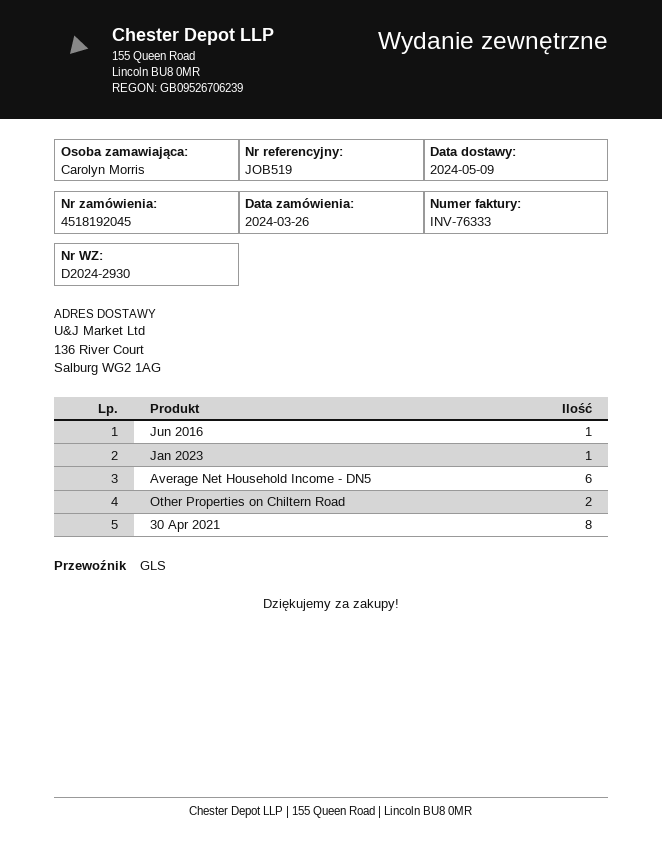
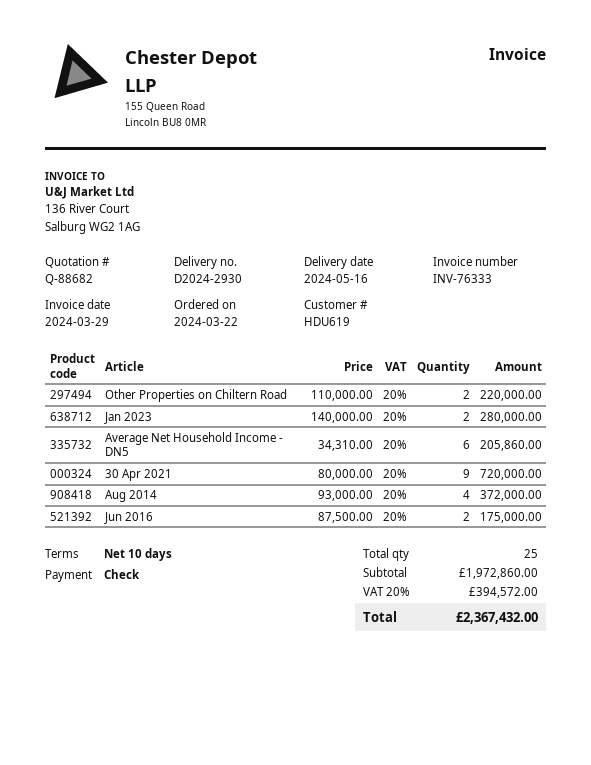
order date: 2024-03-26 -> 2024-03-22
delivery date: 2024-05-09 -> 2024-05-16
Jun 2016: 1 -> 2
Jan 2023: 1 -> 2
30 Apr 2021: 8 -> 9
Aug 2014: none -> 4

